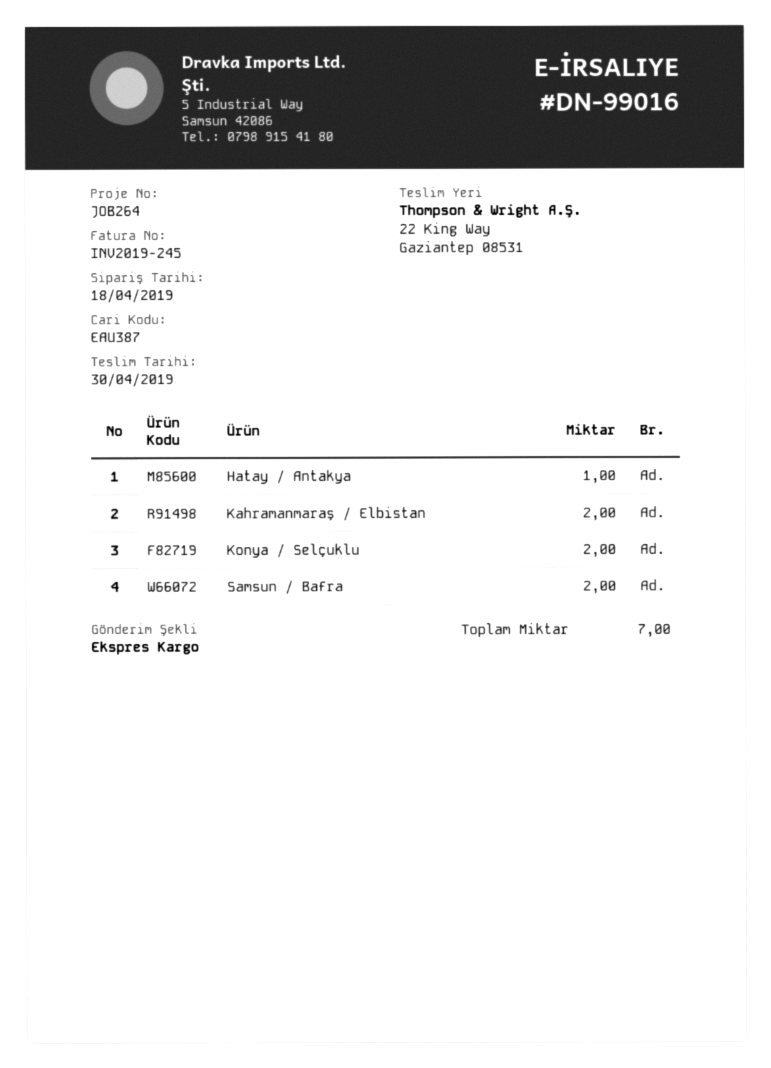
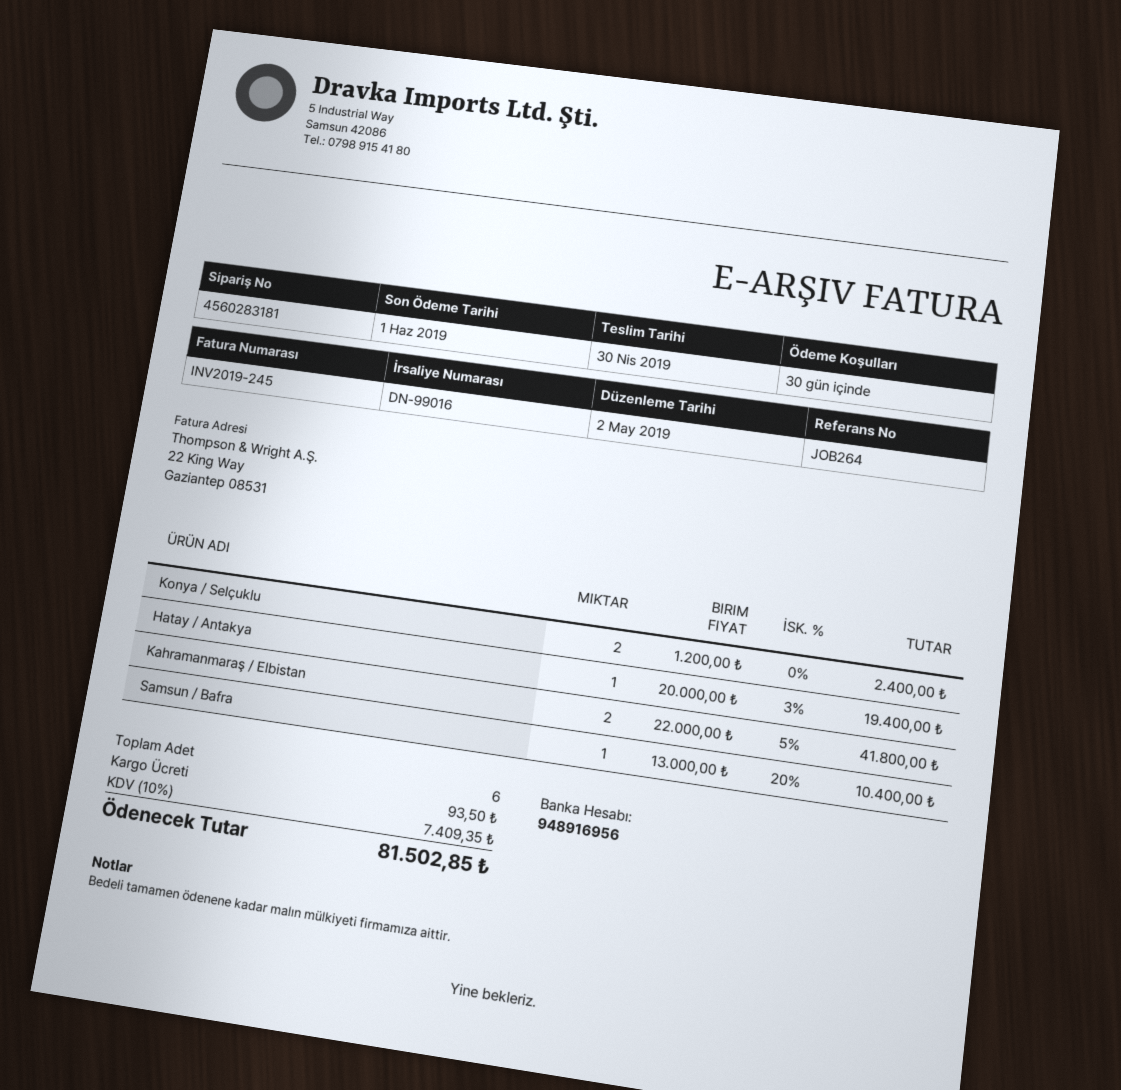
Samsun / Bafra: 2 -> 1
total quantity: 7 -> 6

